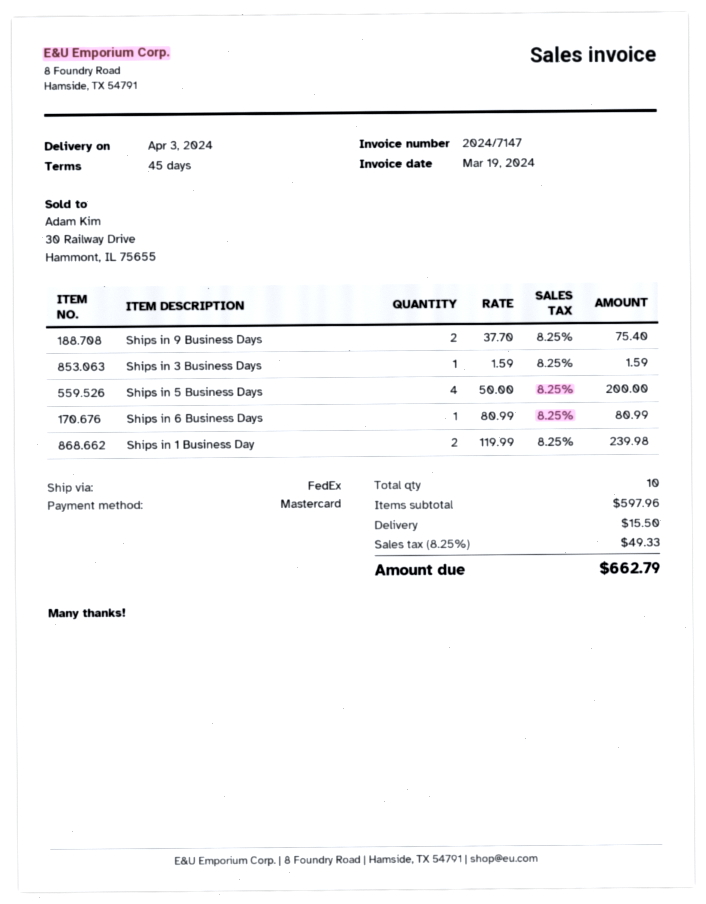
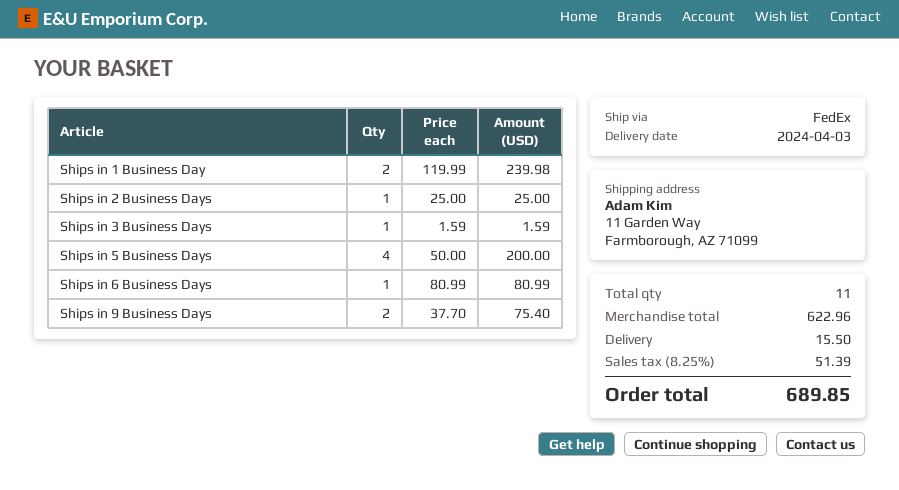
Ships in 2 Business Days: none -> 1 x 25.00 = 25.00
total quantity: 10 -> 11
subtotal: 597.96 -> 622.96
tax: 8.25% = 49.33 -> 8.25% = 51.39
total: 662.79 -> 689.85

